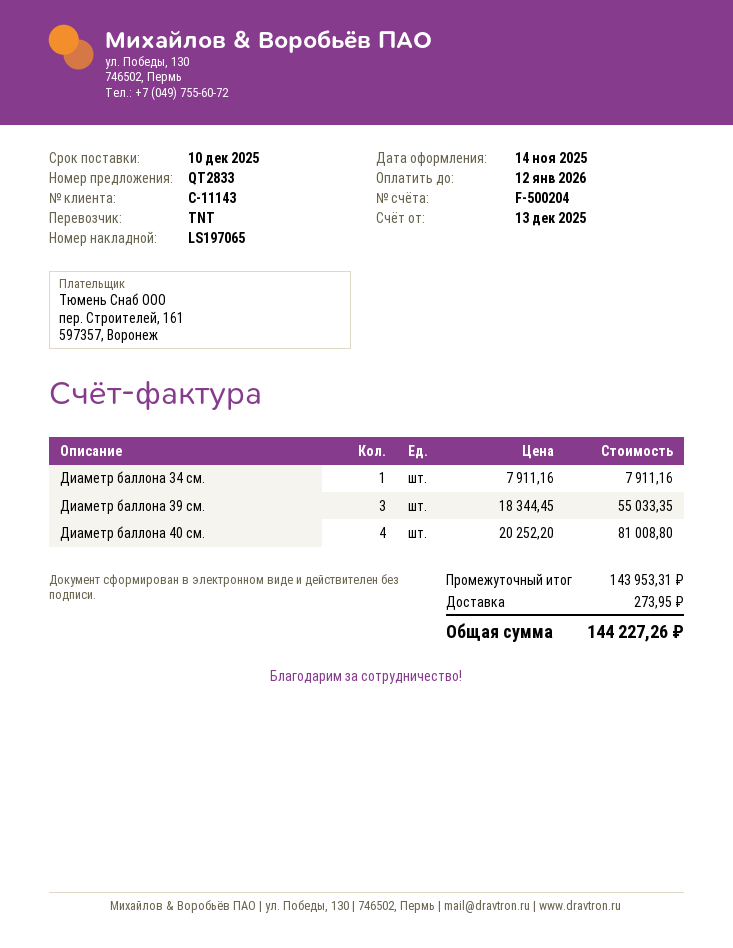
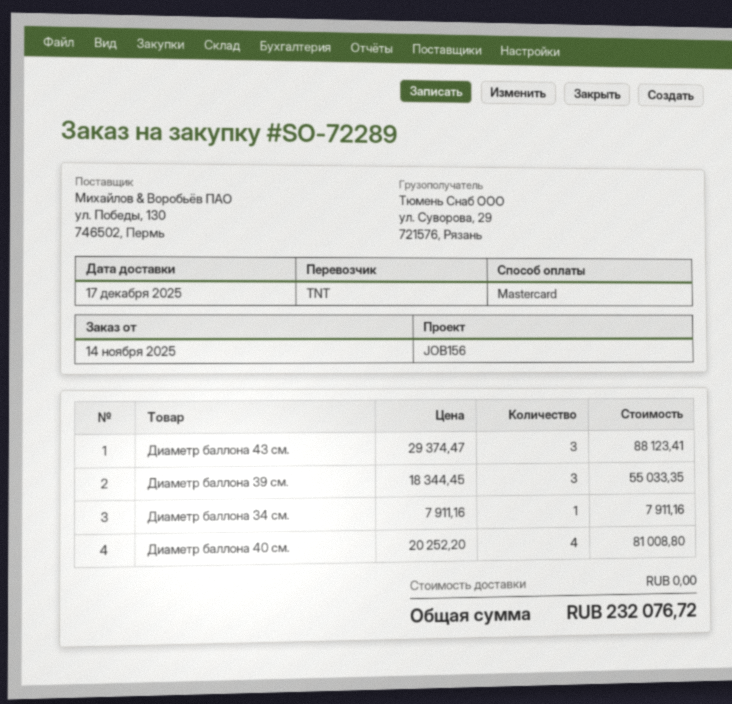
delivery date: 2025-12-10 -> 2025-12-17
Диаметр баллона 43 см.: none -> 3 x 29374.47 = 88123.41
shipping: 273.95 -> 0.00
total: 144227.26 -> 232076.72

